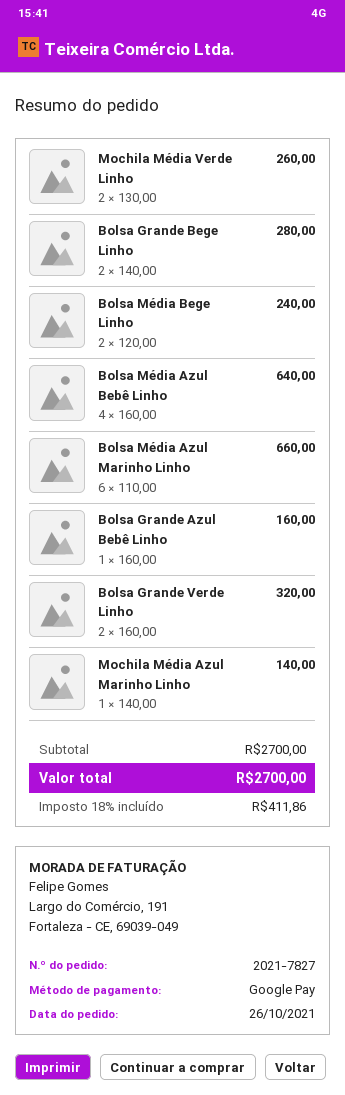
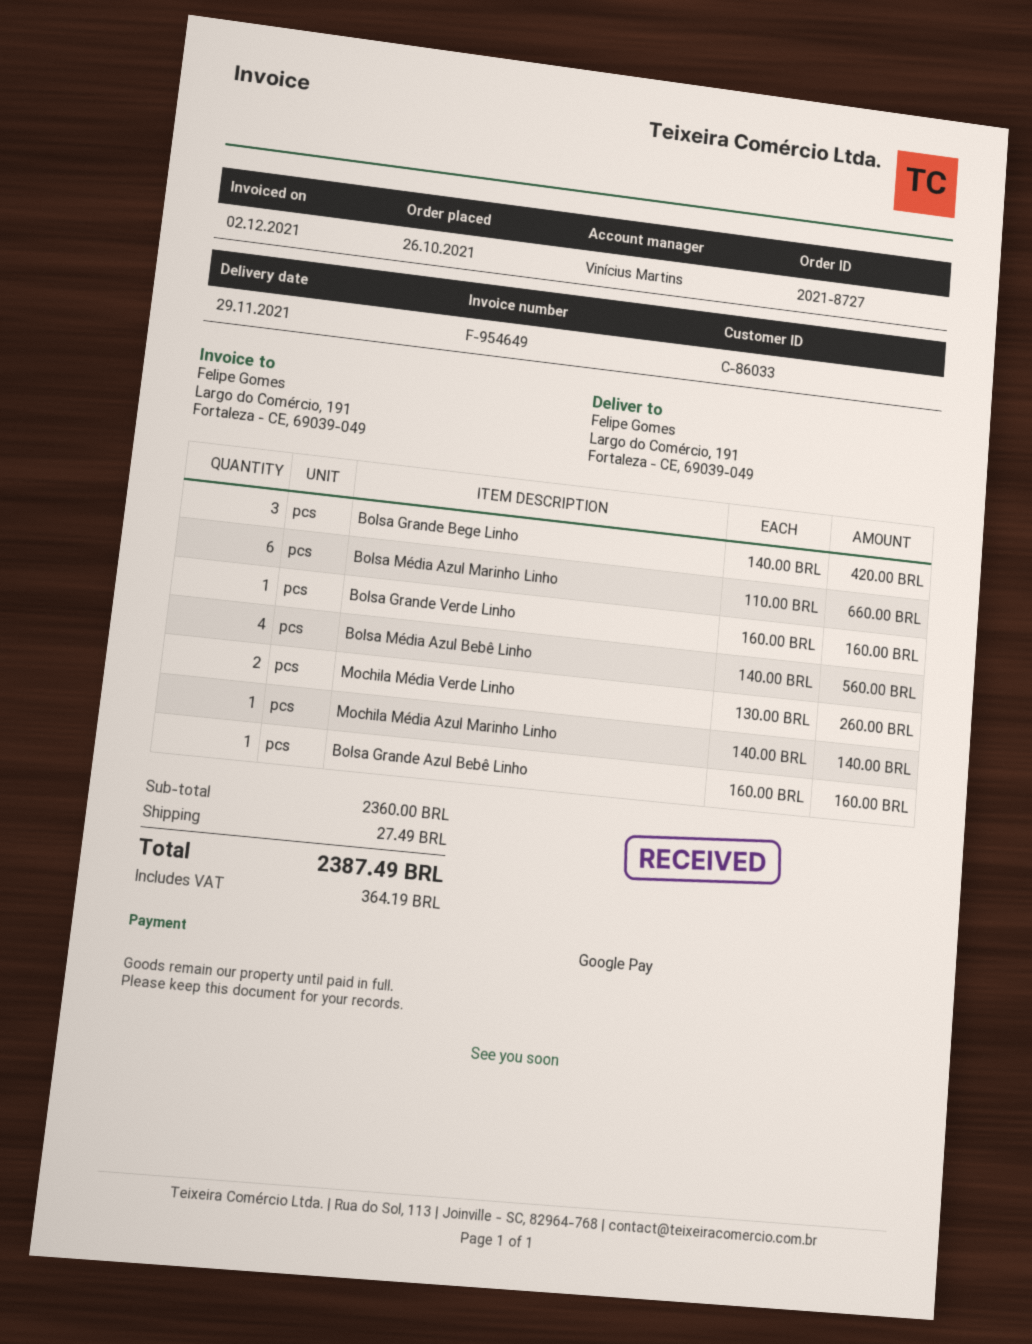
order number: 2021-7827 -> 2021-8727
Bolsa Grande Bege Linho: 2 x 140.00 = 280.00 -> 3 x 140.00 = 420.00
Bolsa Média Bege Linho: 2 x 120.00 = 240.00 -> none
Bolsa Média Azul Bebê Linho: 4 x 160.00 = 640.00 -> 4 x 140.00 = 560.00
Bolsa Grande Verde Linho: 2 x 160.00 = 320.00 -> 1 x 160.00 = 160.00
subtotal: 2700.00 -> 2360.00
shipping: none -> 27.49
tax: 411.86 -> 364.19
total: 2700.00 -> 2387.49

